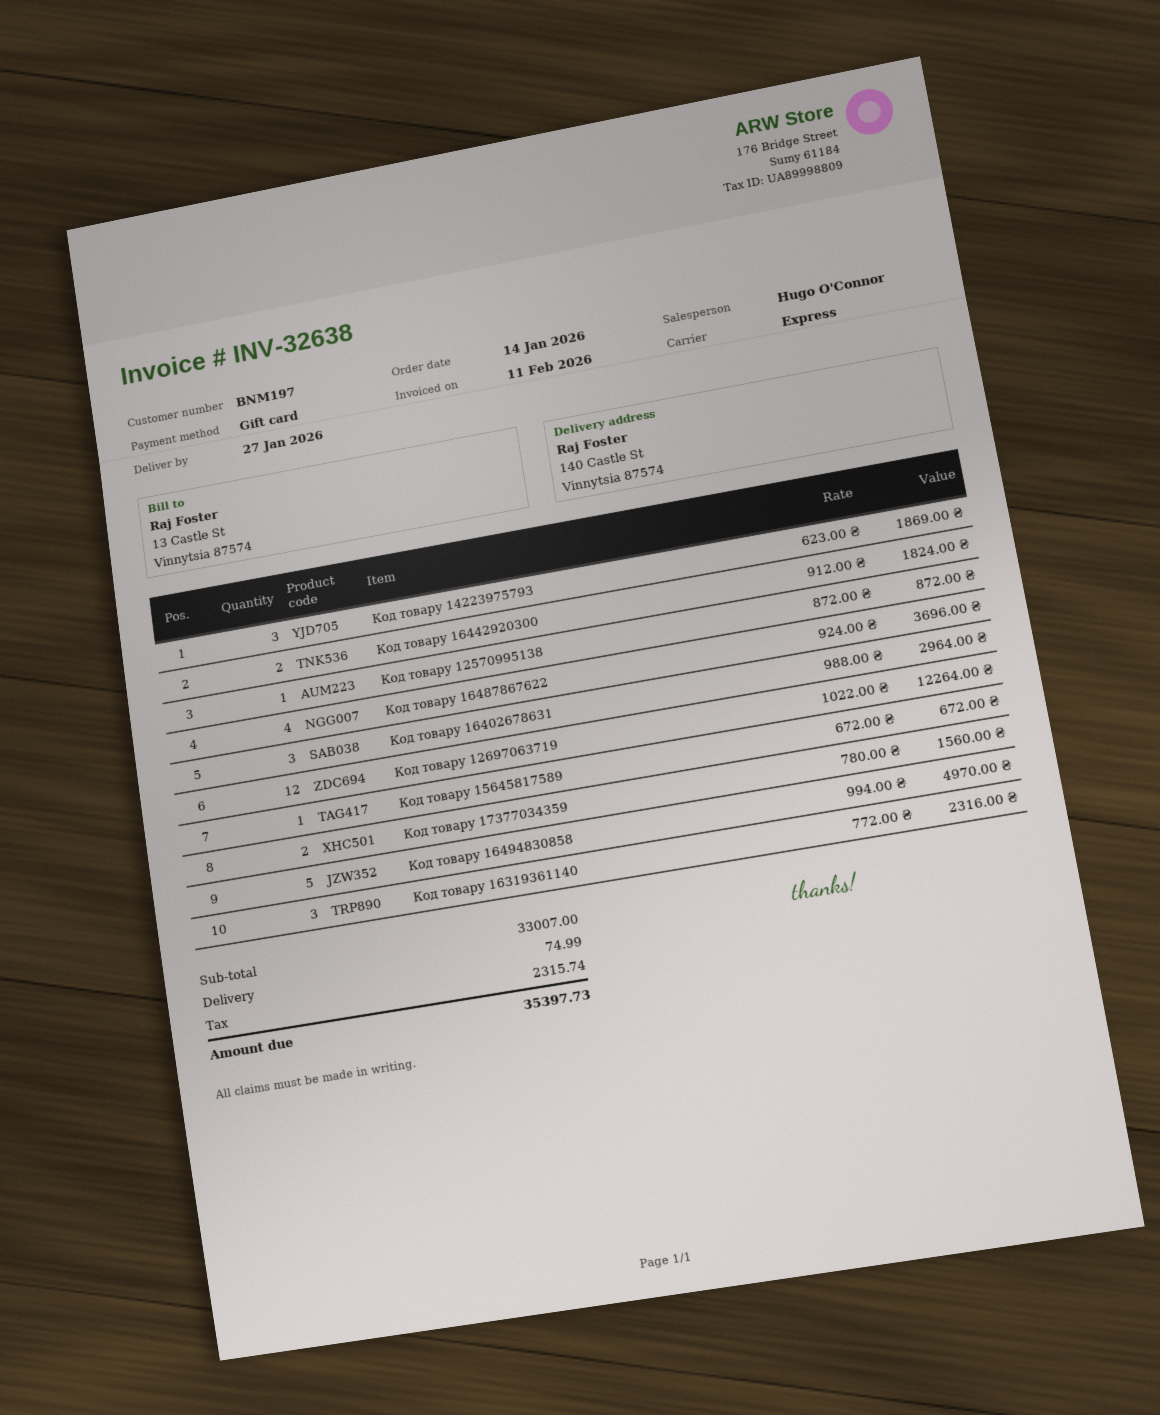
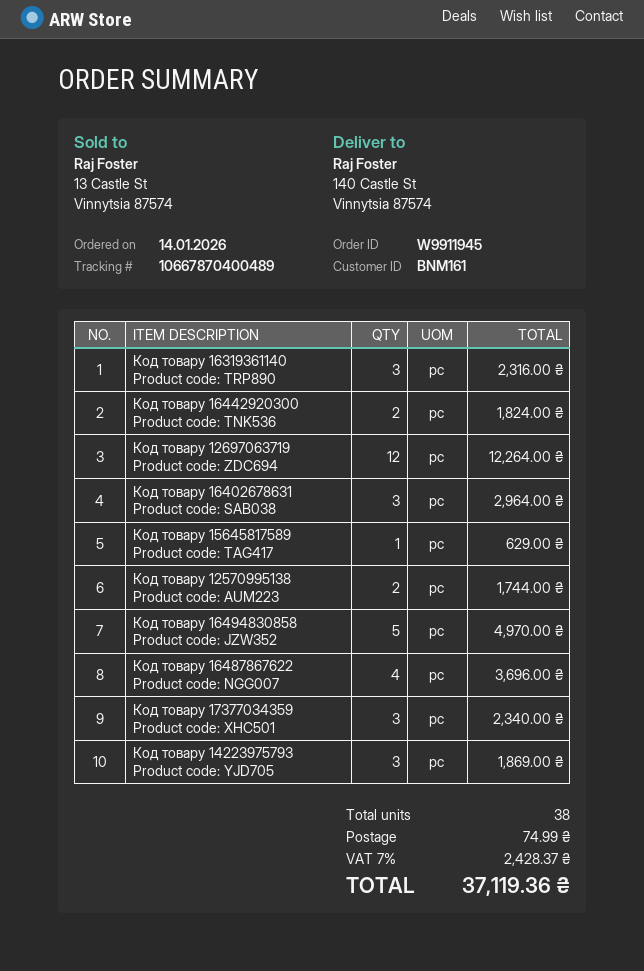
customer number: BNM197 -> BNM161
Код товару 12570995138: 1 for 872.00 -> 2 for 1744.00
Код товару 15645817589: 1 for 672.00 -> 1 for 629.00
Код товару 17377034359: 2 for 1560.00 -> 3 for 2340.00
tax: 2315.74 -> 2428.37
total: 35397.73 -> 37119.36

